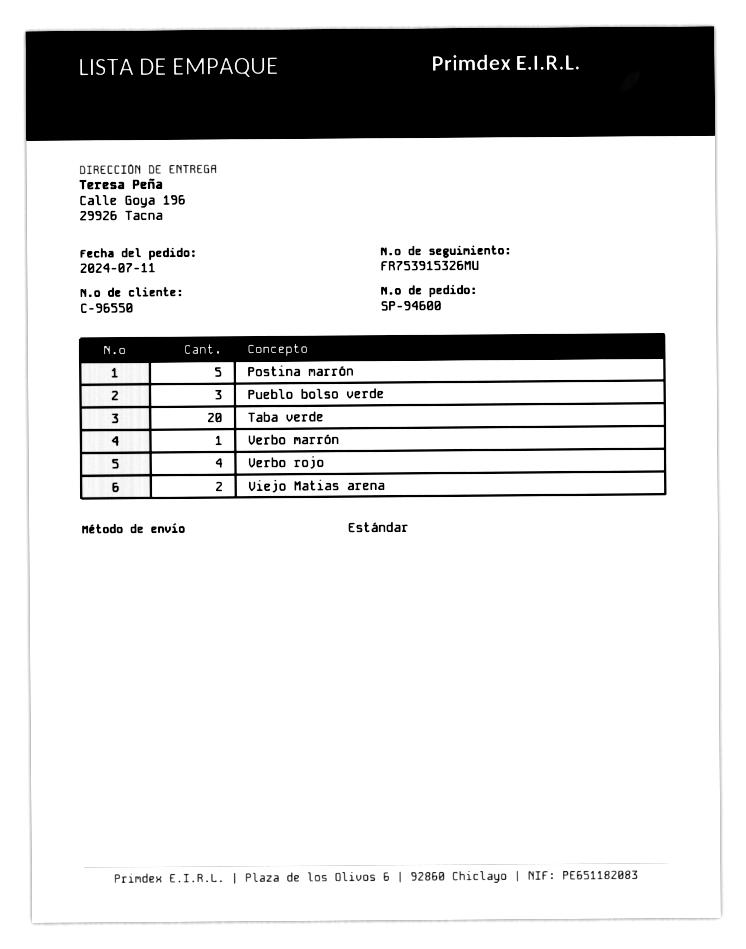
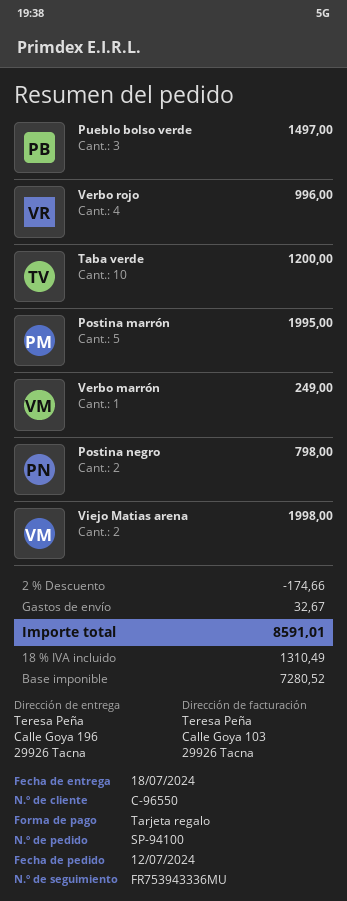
order number: SP-94600 -> SP-94100
order date: 2024-07-11 -> 2024-07-12
tracking number: FR753915326MU -> FR753943336MU
Taba verde: 20 -> 10
Postina negro: none -> 2

